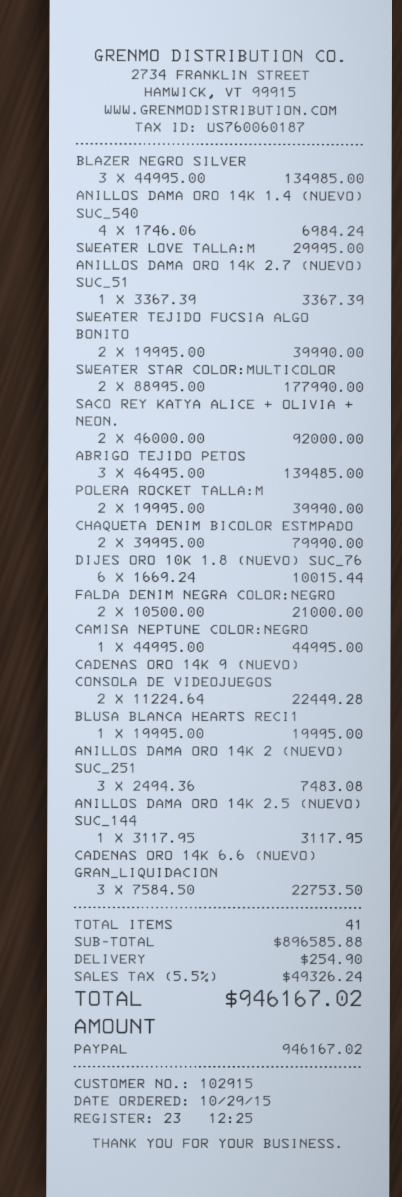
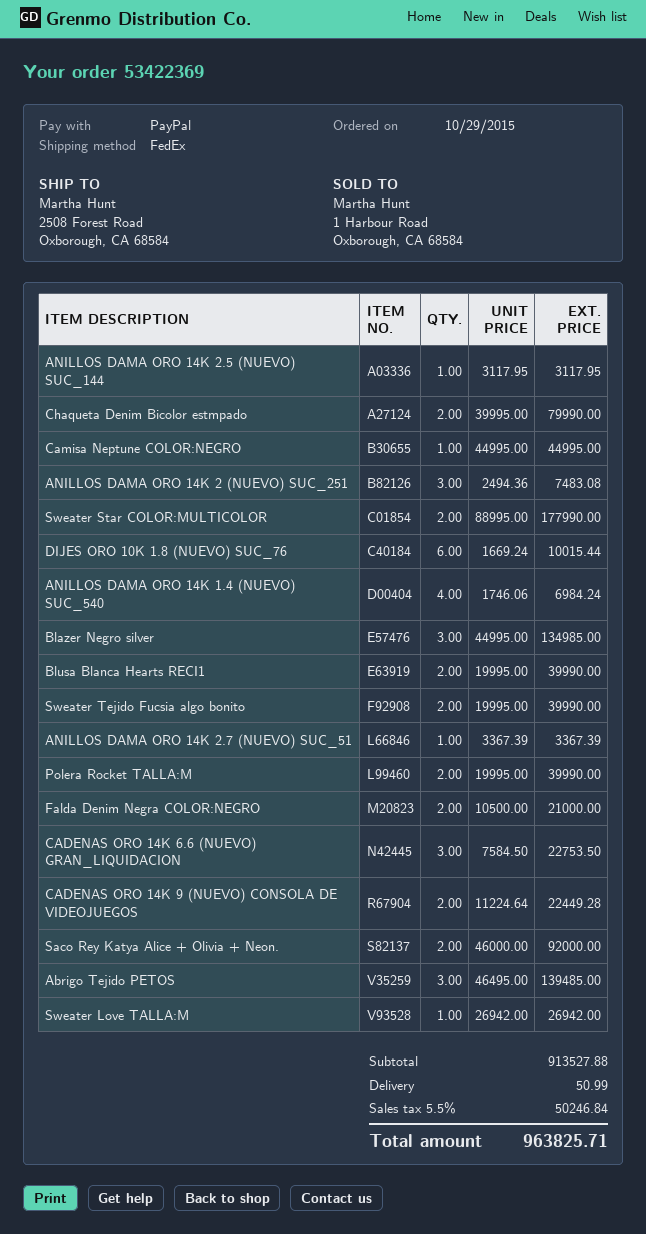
SWEATER LOVE TALLA:M: 1 x 29995.00 = 29995.00 -> 1 x 26942.00 = 26942.00
BLUSA BLANCA HEARTS RECI1: 1 x 19995.00 = 19995.00 -> 2 x 19995.00 = 39990.00
subtotal: 896585.88 -> 913527.88
shipping: 254.90 -> 50.99
tax: 5.5% = 49326.24 -> 5.5% = 50246.84
total: 946167.02 -> 963825.71

